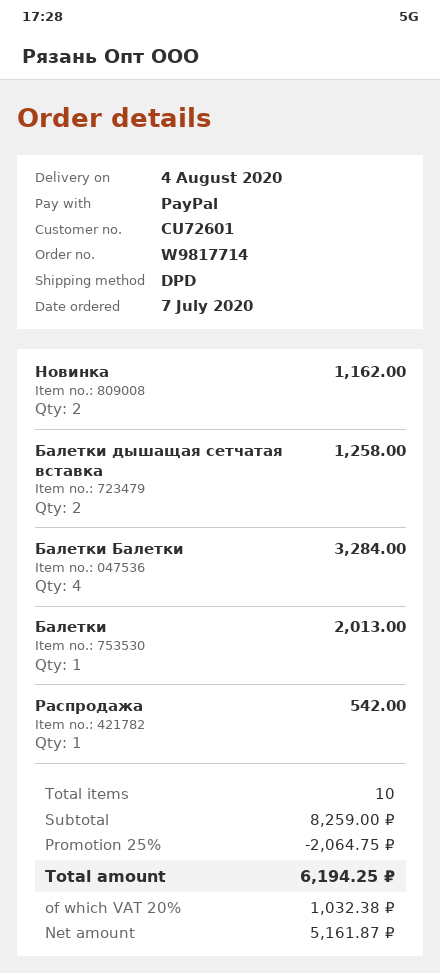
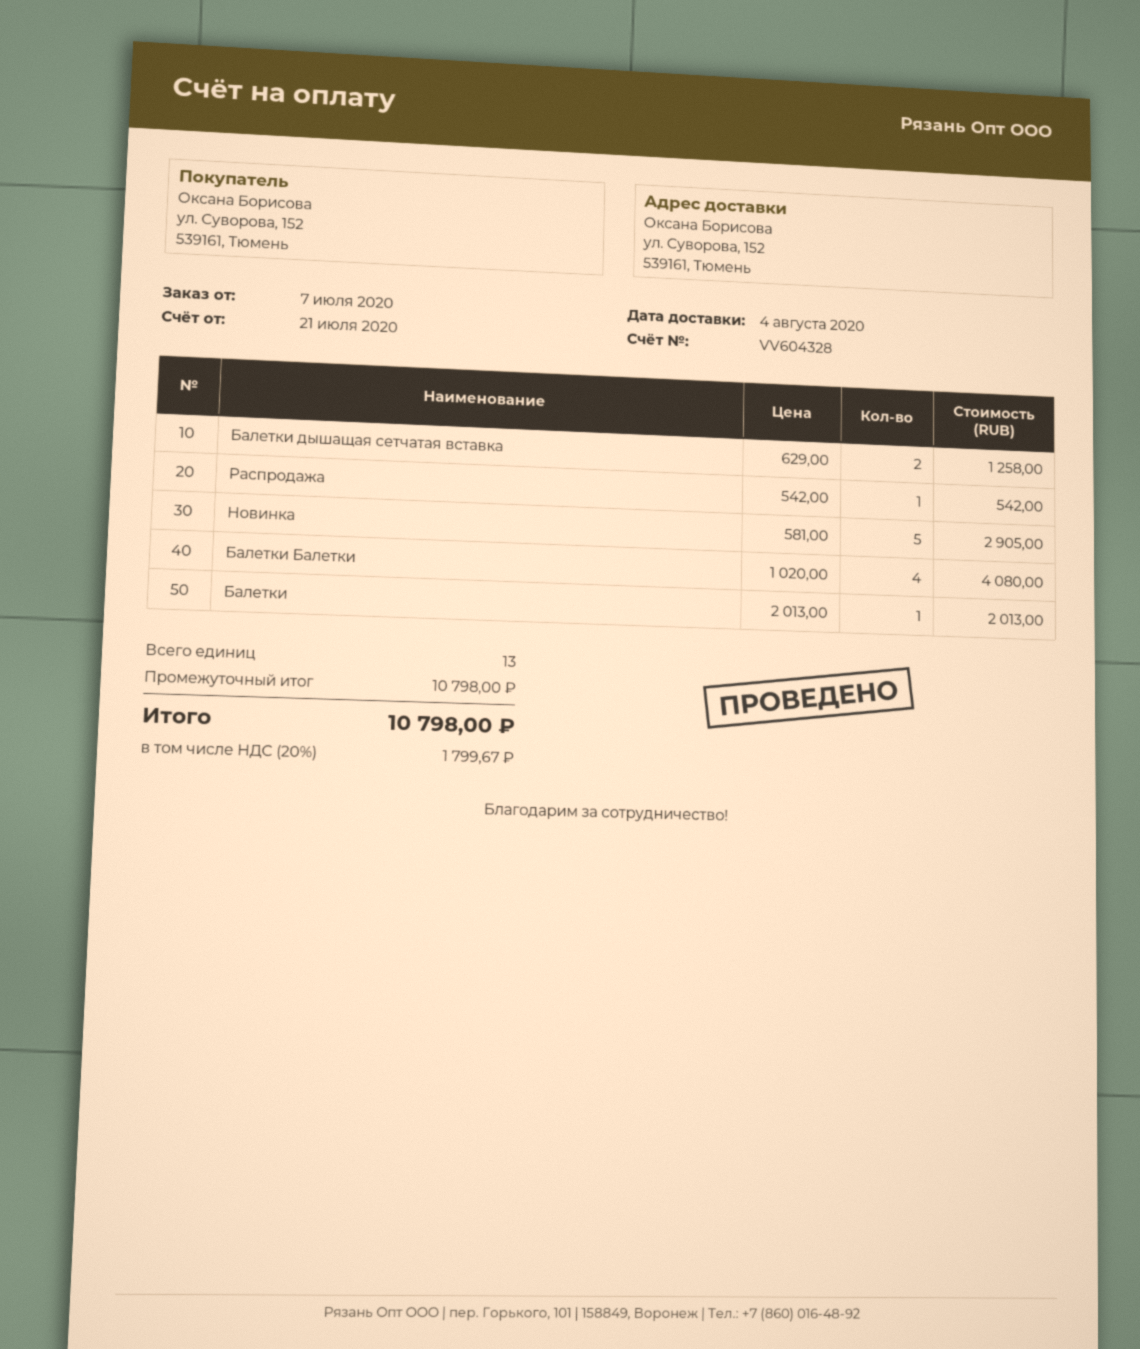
Новинка: 2 for 1162.00 -> 5 for 2905.00
Балетки Балетки: 4 for 3284.00 -> 4 for 4080.00
total quantity: 10 -> 13
subtotal: 8259.00 -> 10798.00
discount: 25% = 2064.75 -> none
tax: 20% = 1032.38 -> 20% = 1799.67
total: 6194.25 -> 10798.00

